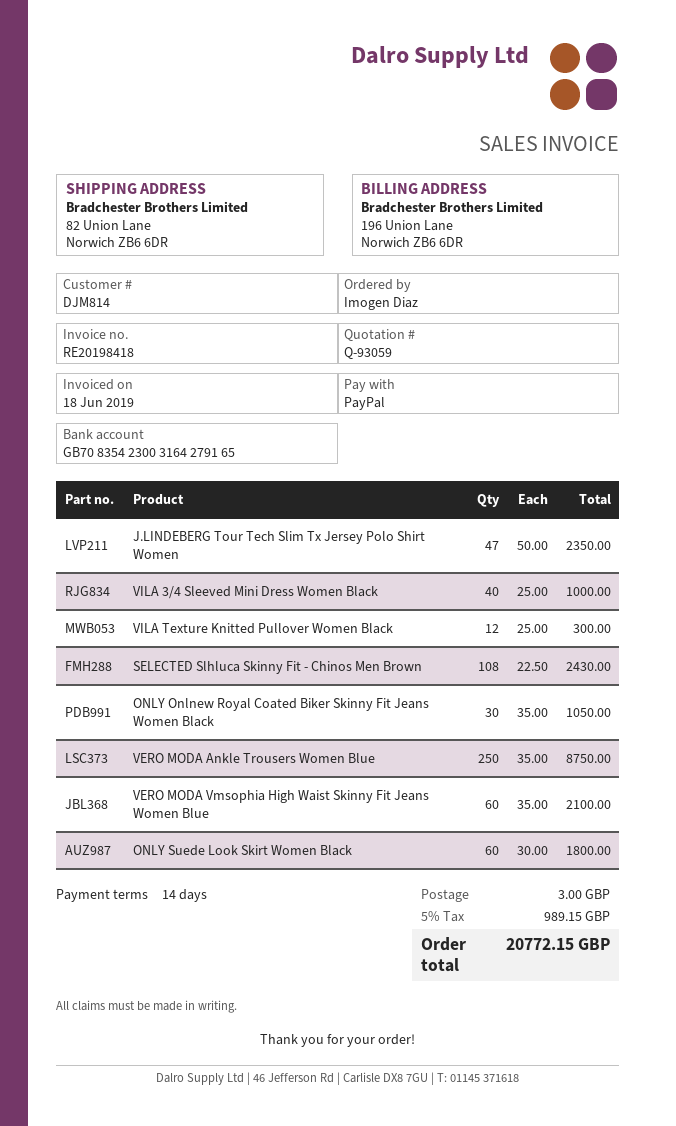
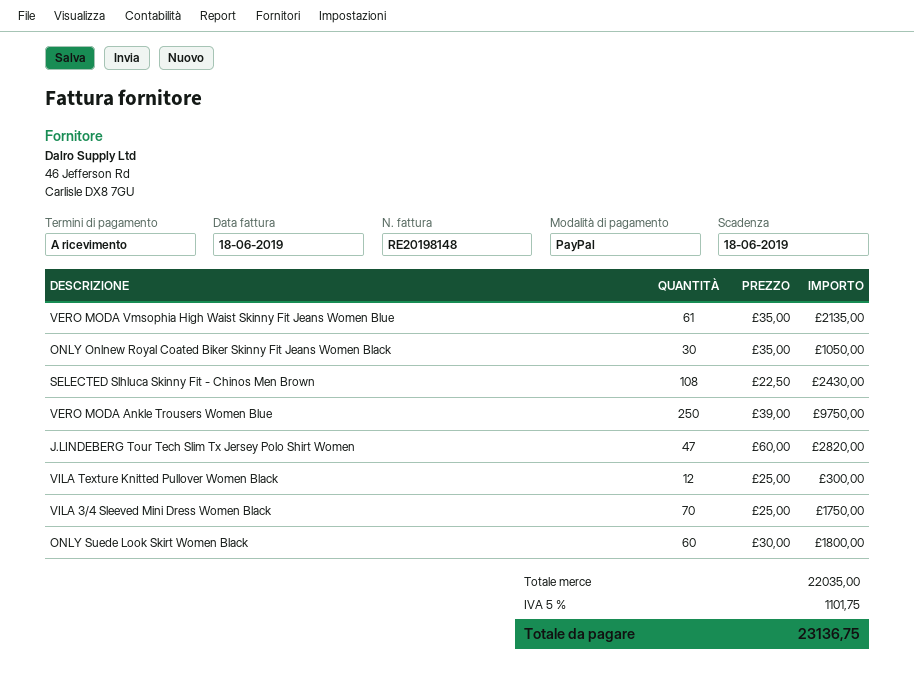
invoice number: RE20198418 -> RE20198148
payment terms: 14 days -> on receipt
J.LINDEBERG Tour Tech Slim Tx Jersey Polo Shirt Women: 47 x 50.00 = 2350.00 -> 47 x 60.00 = 2820.00
VILA 3/4 Sleeved Mini Dress Women Black: 40 x 25.00 = 1000.00 -> 70 x 25.00 = 1750.00
VERO MODA Ankle Trousers Women Blue: 250 x 35.00 = 8750.00 -> 250 x 39.00 = 9750.00
VERO MODA Vmsophia High Waist Skinny Fit Jeans Women Blue: 60 x 35.00 = 2100.00 -> 61 x 35.00 = 2135.00
shipping: 3.00 -> none
tax: 5% = 989.15 -> 5% = 1101.75
total: 20772.15 -> 23136.75

